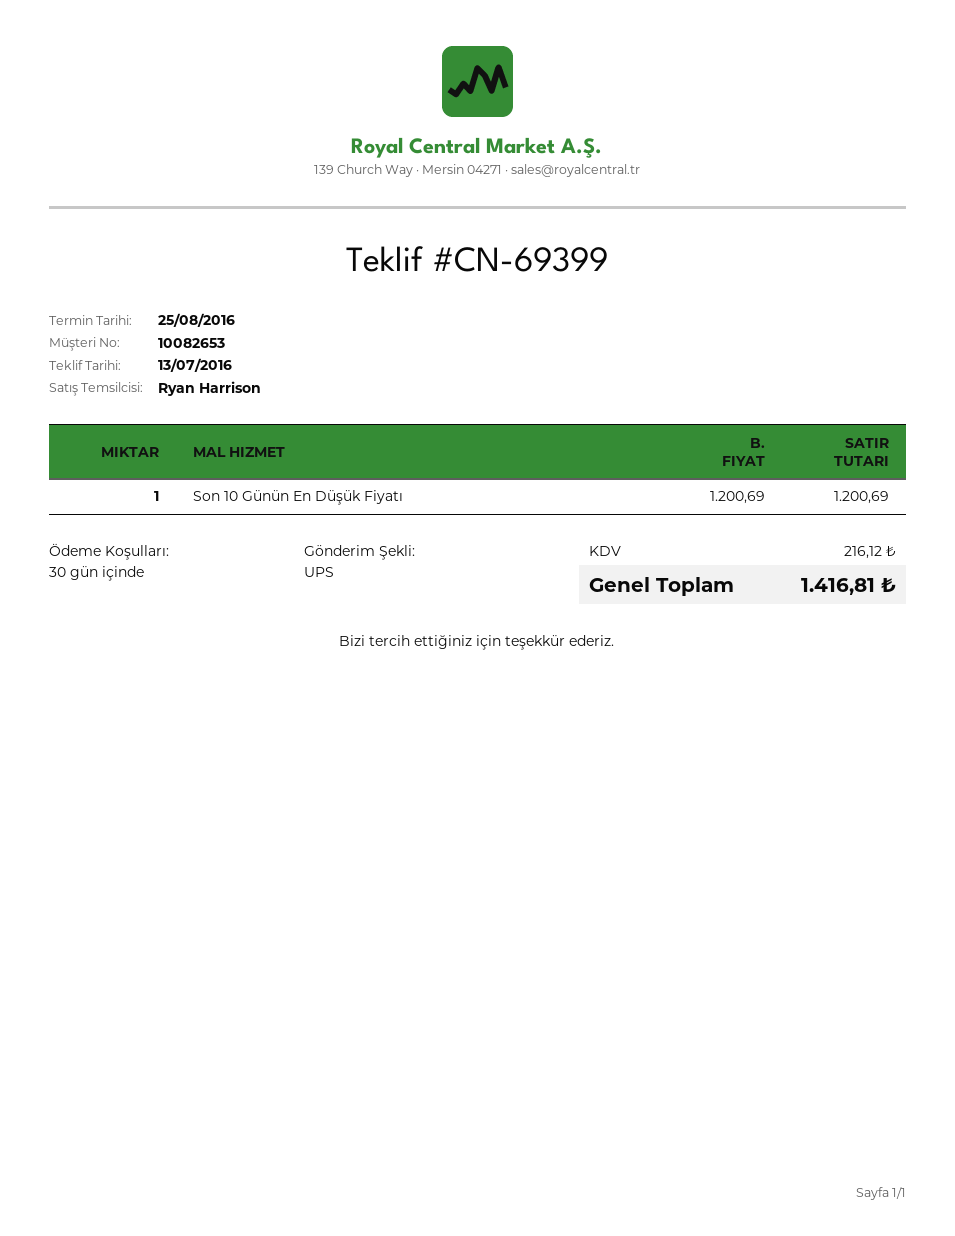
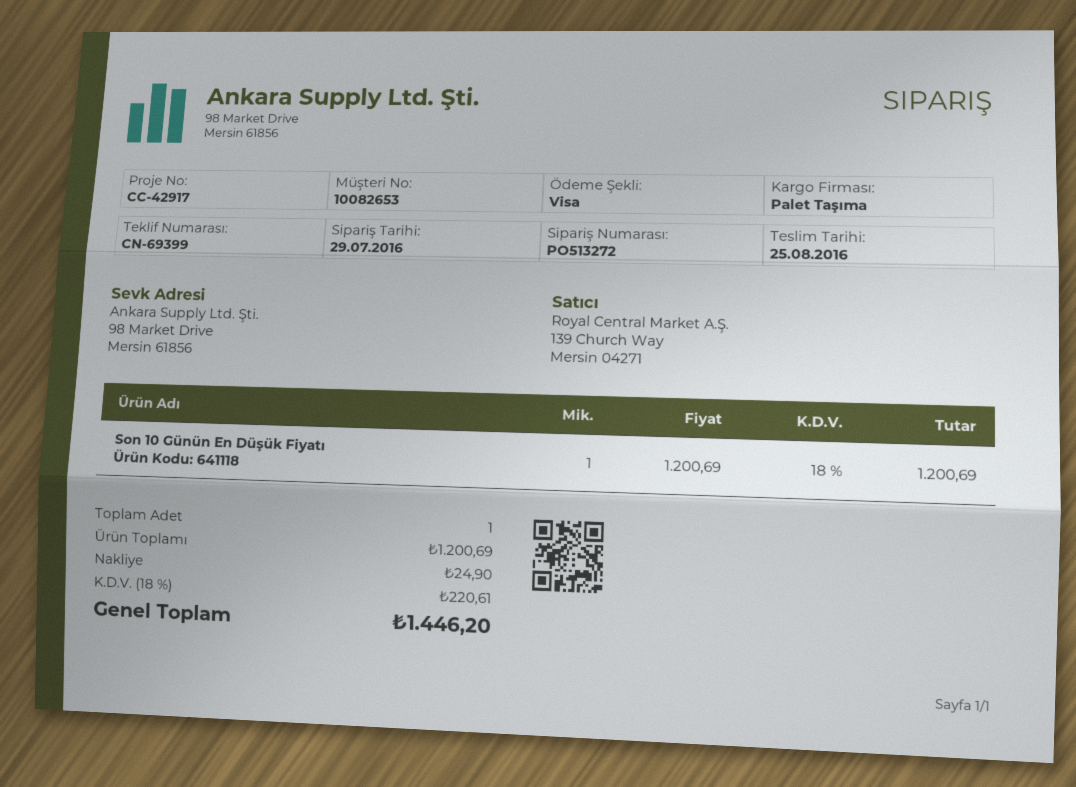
shipping method: UPS -> pallet freight
shipping: none -> 24.90
tax: 216.12 -> 220.61
total: 1416.81 -> 1446.20

